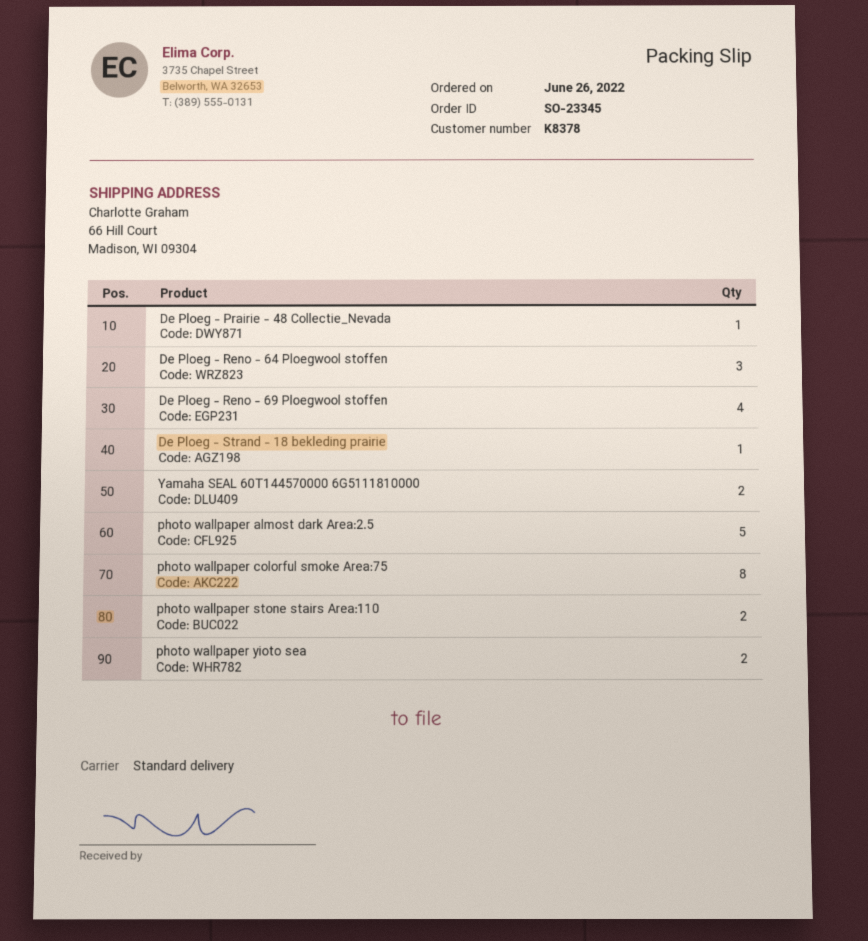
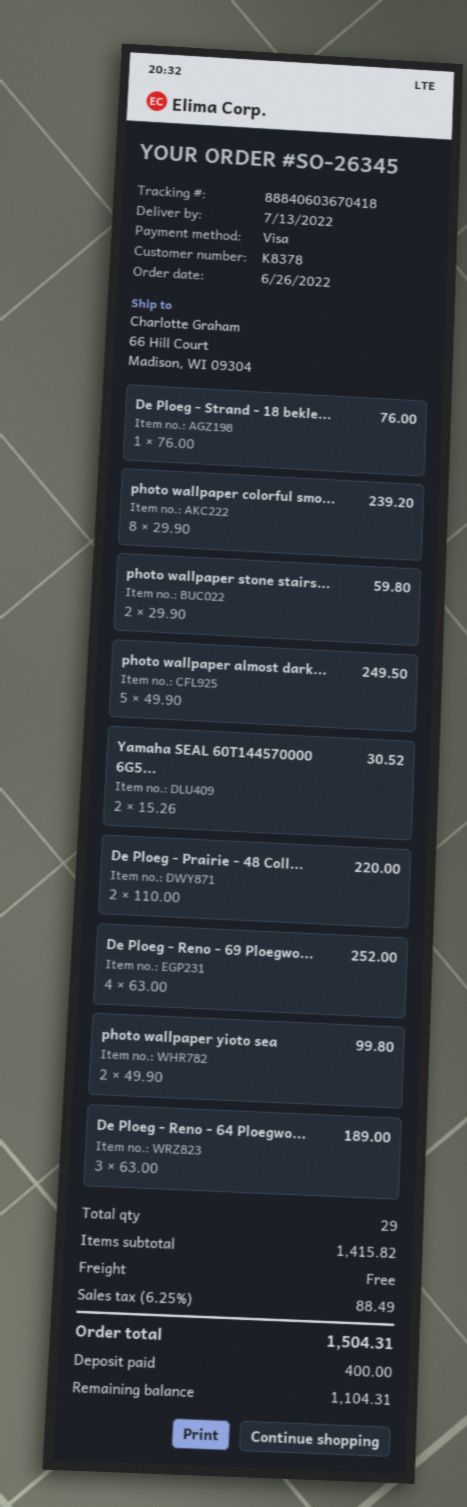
order number: SO-23345 -> SO-26345
De Ploeg - Prairie - 48 Collectie_Nevada: 1 -> 2

